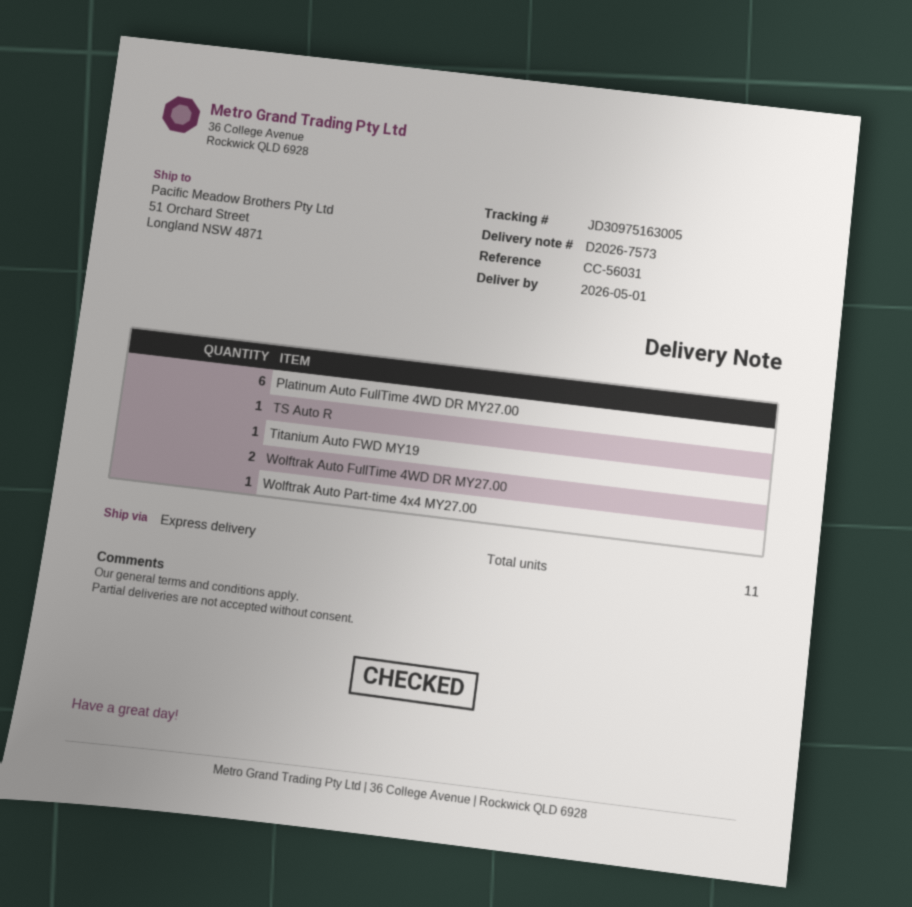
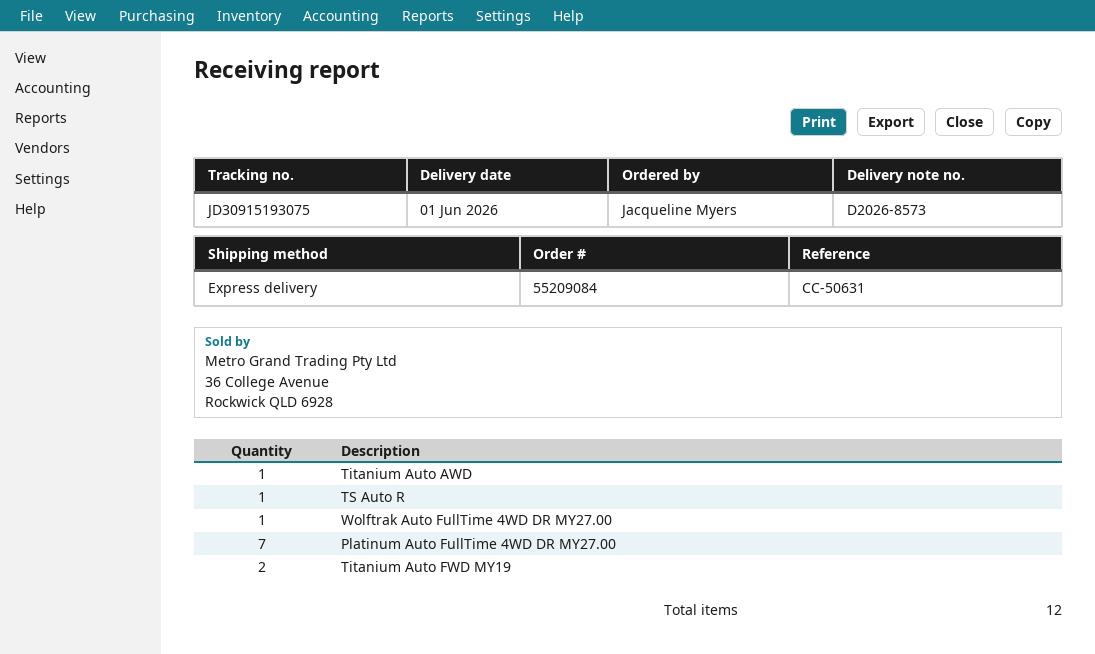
delivery note number: D2026-7573 -> D2026-8573
delivery date: 2026-05-01 -> 2026-06-01
reference: CC-56031 -> CC-50631
tracking number: JD30975163005 -> JD30915193075
Platinum Auto FullTime 4WD DR MY27.00: 6 -> 7
Titanium Auto FWD MY19: 1 -> 2
Wolftrak Auto FullTime 4WD DR MY27.00: 2 -> 1
Wolftrak Auto Part-time 4x4 MY27.00: 1 -> none
Titanium Auto AWD: none -> 1
total quantity: 11 -> 12

